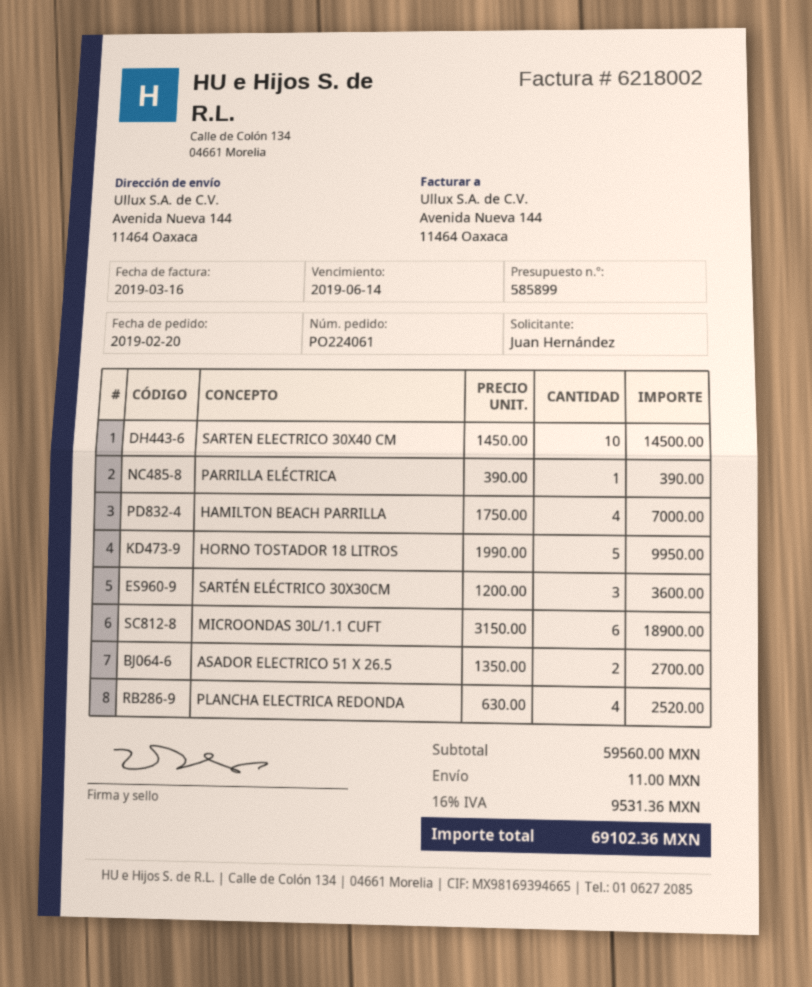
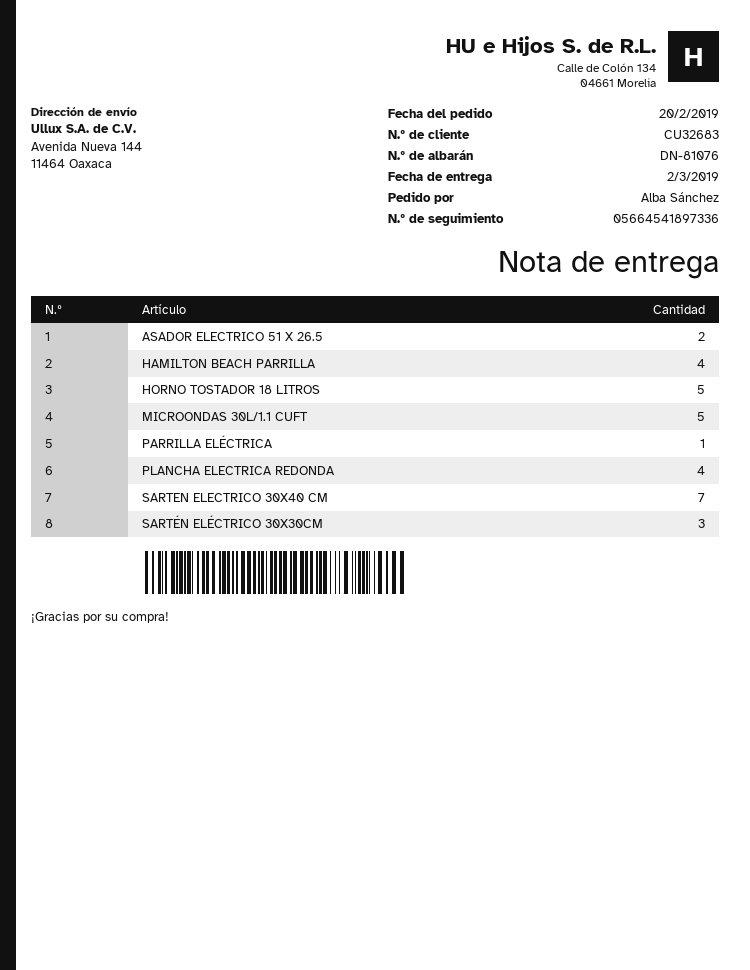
ordered by: Juan Hernández -> Alba Sánchez
SARTEN ELECTRICO 30X40 CM: 10 -> 7
MICROONDAS 30L/1.1 CUFT: 6 -> 5

